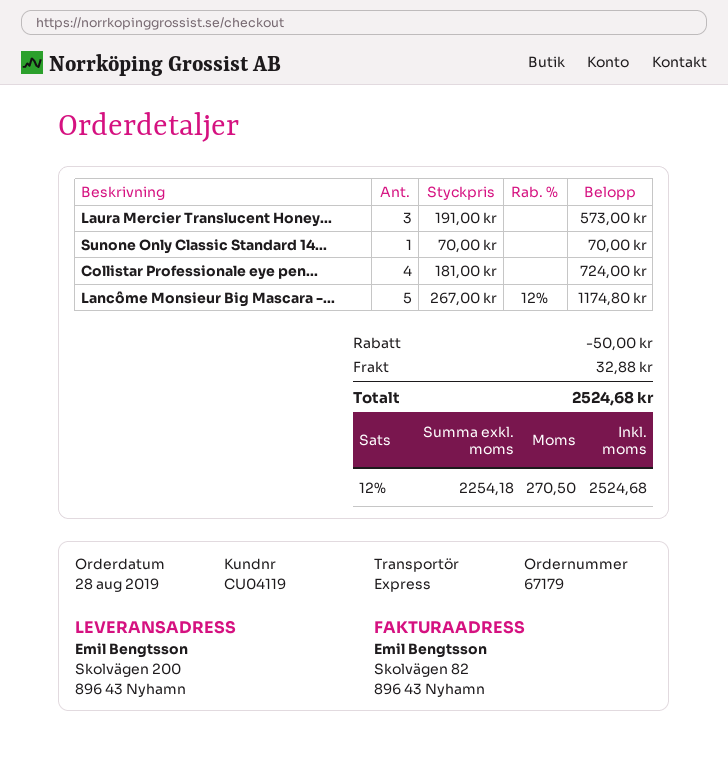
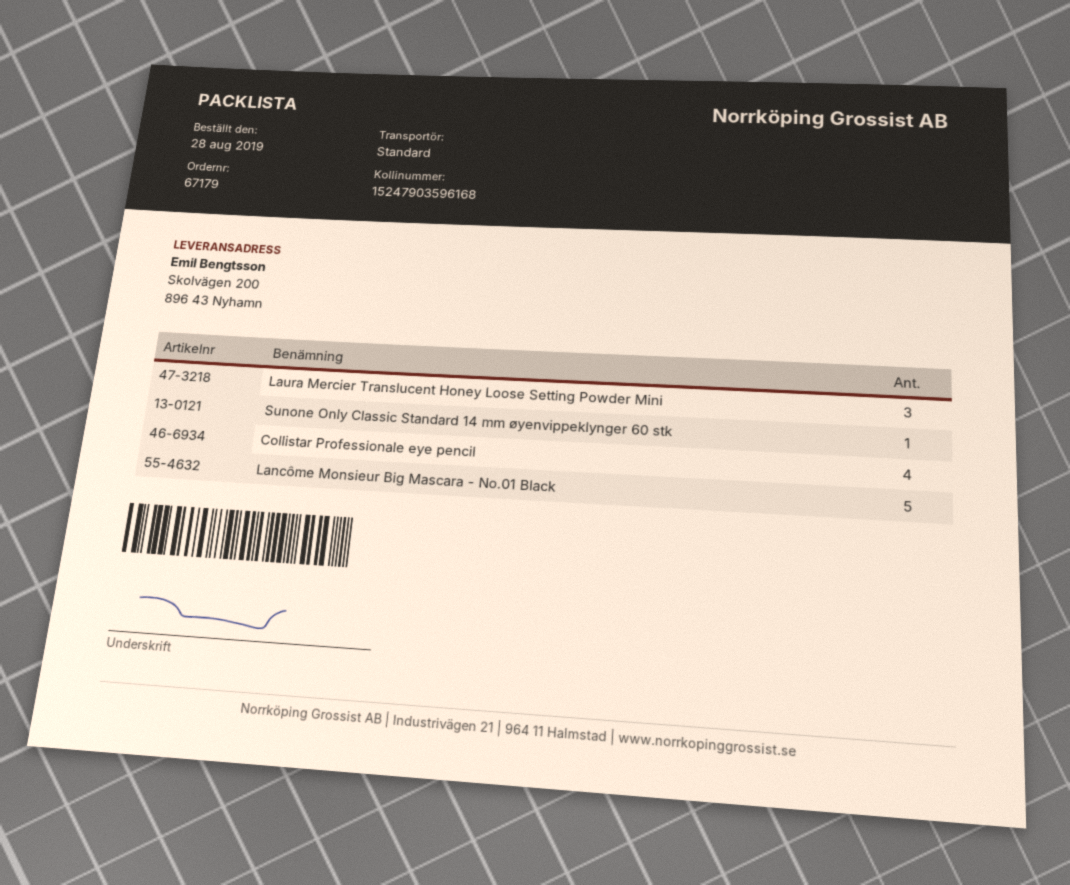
shipping method: express -> standard

